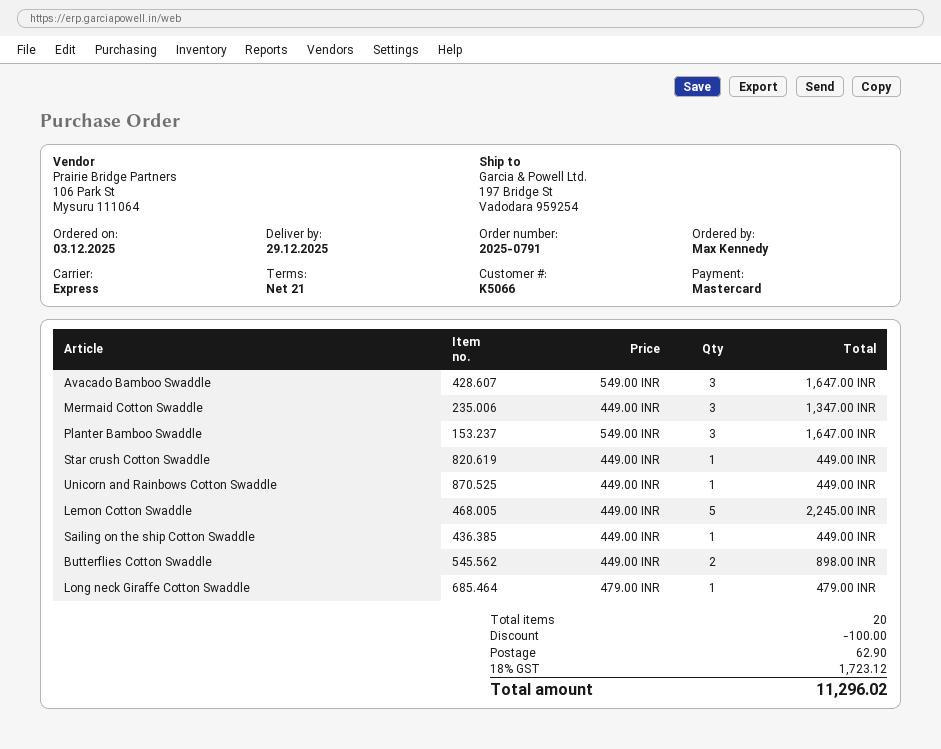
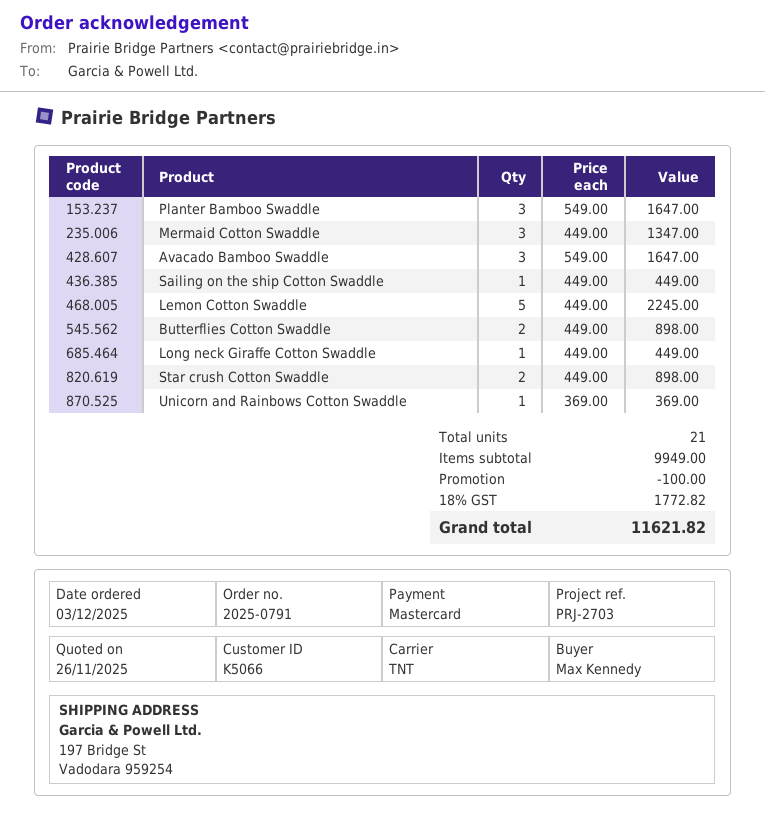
shipping method: express -> TNT
Star crush Cotton Swaddle: 1 x 449.00 = 449.00 -> 2 x 449.00 = 898.00
Unicorn and Rainbows Cotton Swaddle: 1 x 449.00 = 449.00 -> 1 x 369.00 = 369.00
Long neck Giraffe Cotton Swaddle: 1 x 479.00 = 479.00 -> 1 x 449.00 = 449.00
total quantity: 20 -> 21
shipping: 62.90 -> none
tax: 18% = 1723.12 -> 18% = 1772.82
total: 11296.02 -> 11621.82

